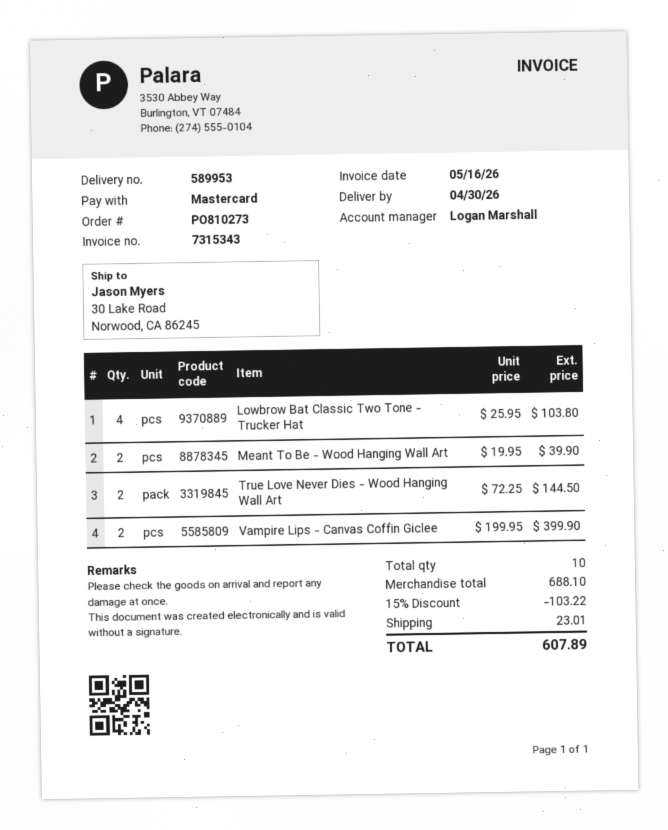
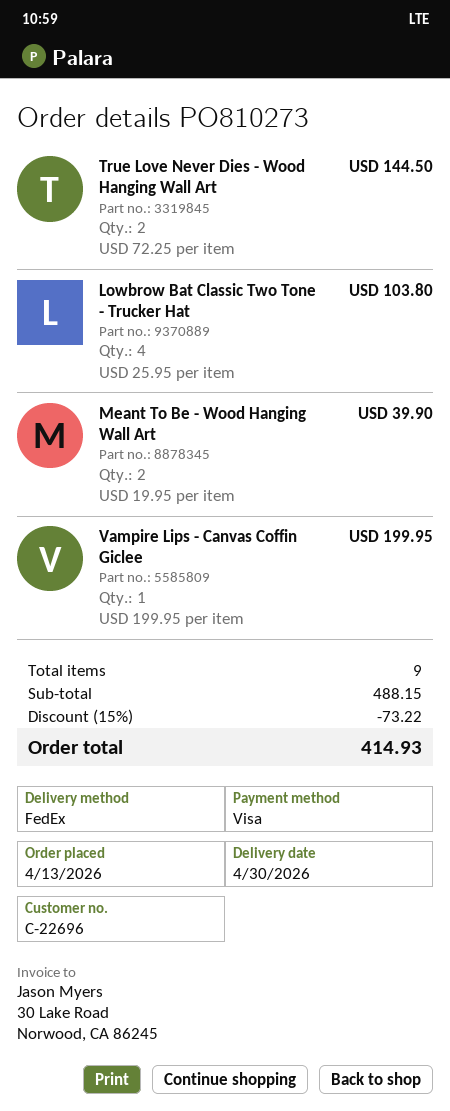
payment method: Mastercard -> Visa
Vampire Lips - Canvas Coffin Giclee: 2 x 199.95 = 399.90 -> 1 x 199.95 = 199.95
total quantity: 10 -> 9
subtotal: 688.10 -> 488.15
discount: 15% = 103.22 -> 15% = 73.22
shipping: 23.01 -> none
total: 607.89 -> 414.93

